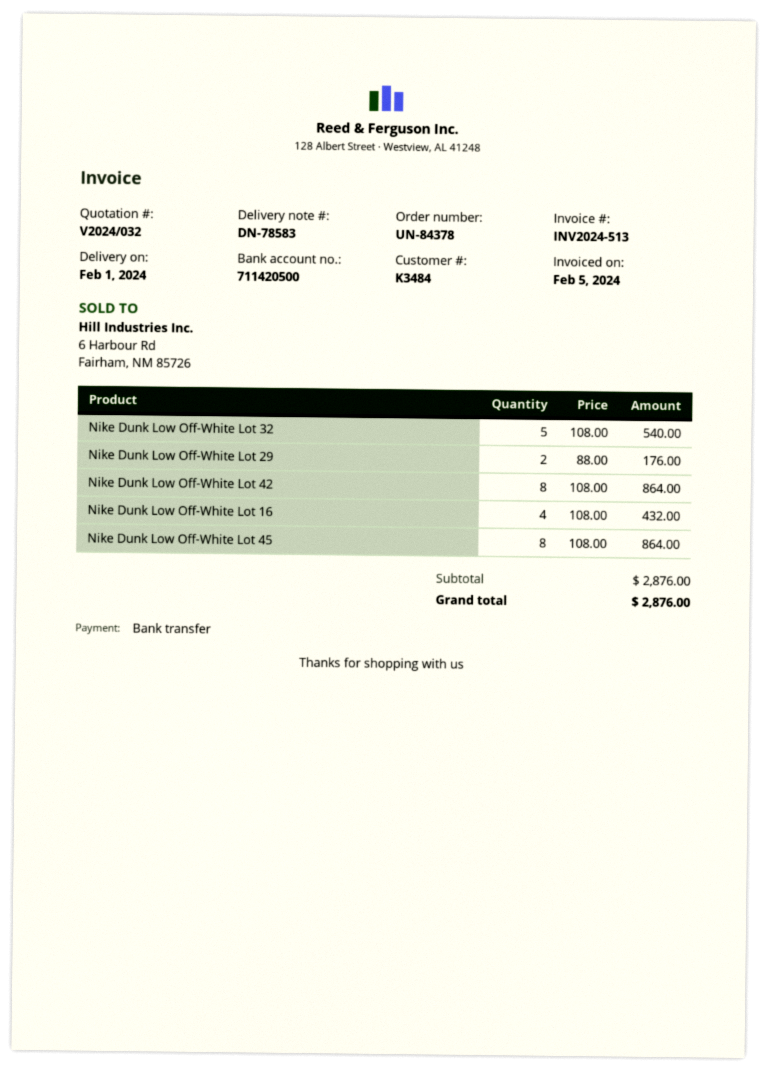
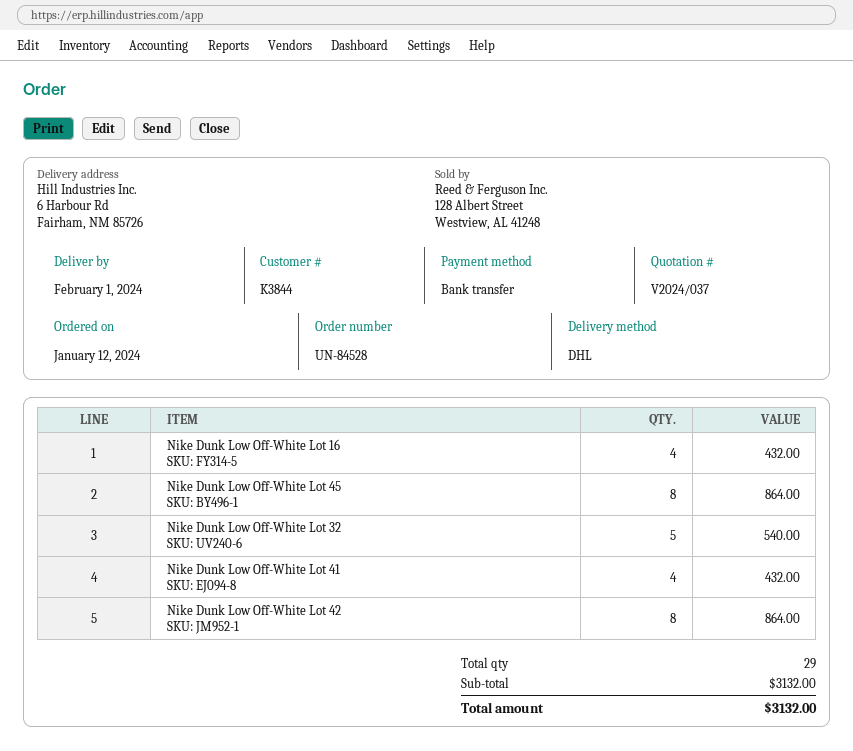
quote number: V2024/032 -> V2024/037
order number: UN-84378 -> UN-84528
customer number: K3484 -> K3844
Nike Dunk Low Off-White Lot 29: 2 for 176.00 -> none
Nike Dunk Low Off-White Lot 41: none -> 4 for 432.00
subtotal: 2876.00 -> 3132.00
total: 2876.00 -> 3132.00

